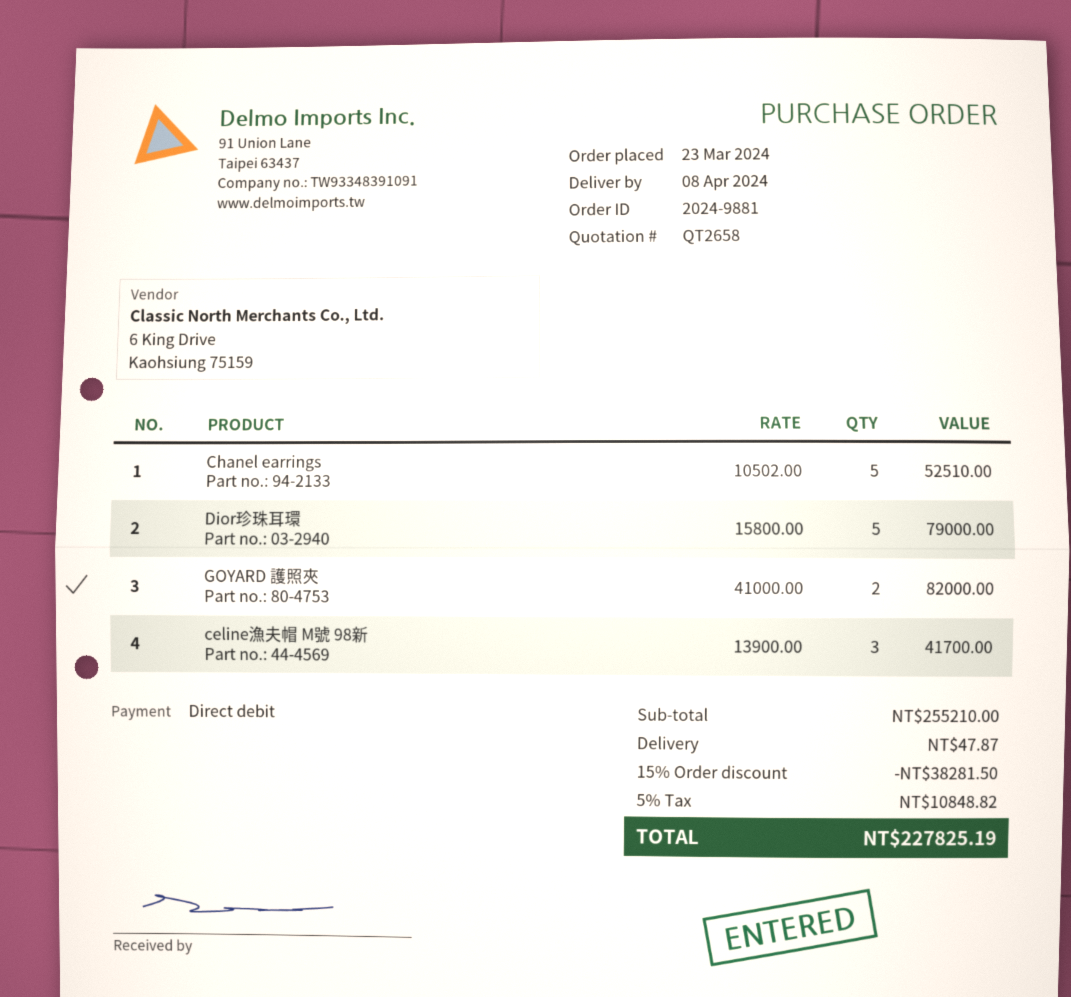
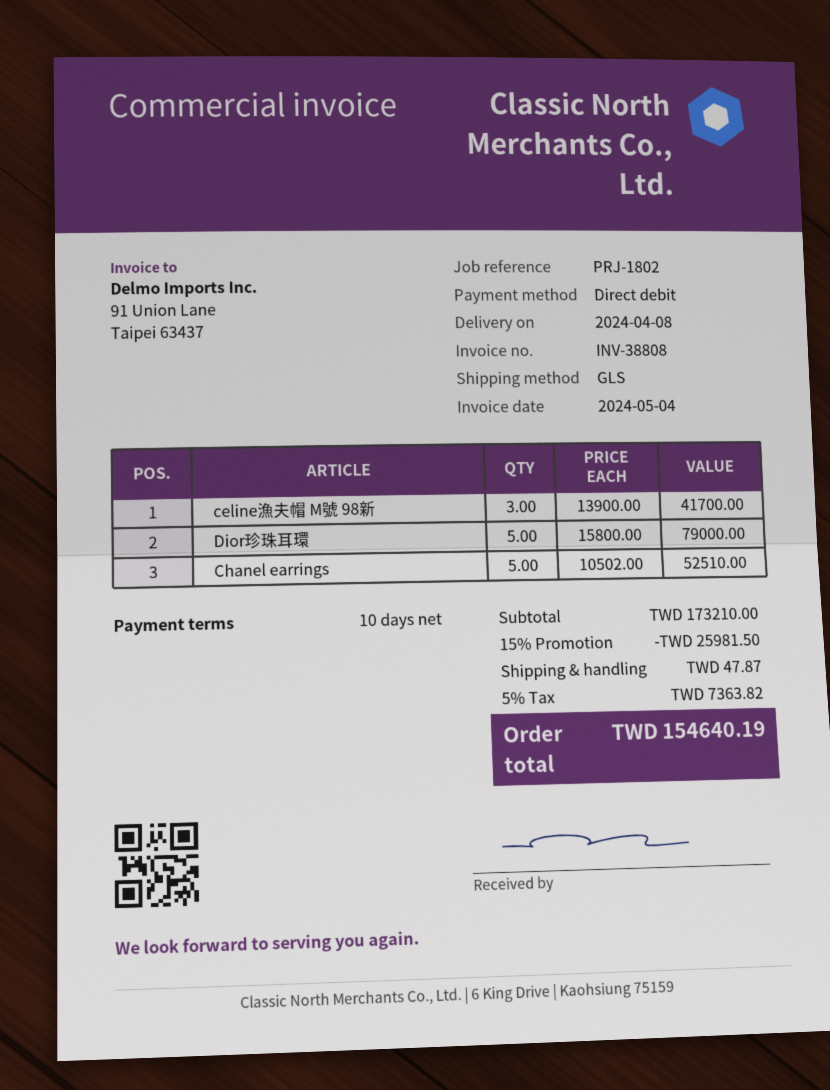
GOYARD 護照夾: 2 x 41000.00 = 82000.00 -> none
subtotal: 255210.00 -> 173210.00
discount: 15% = 38281.50 -> 15% = 25981.50
tax: 5% = 10848.82 -> 5% = 7363.82
total: 227825.19 -> 154640.19

